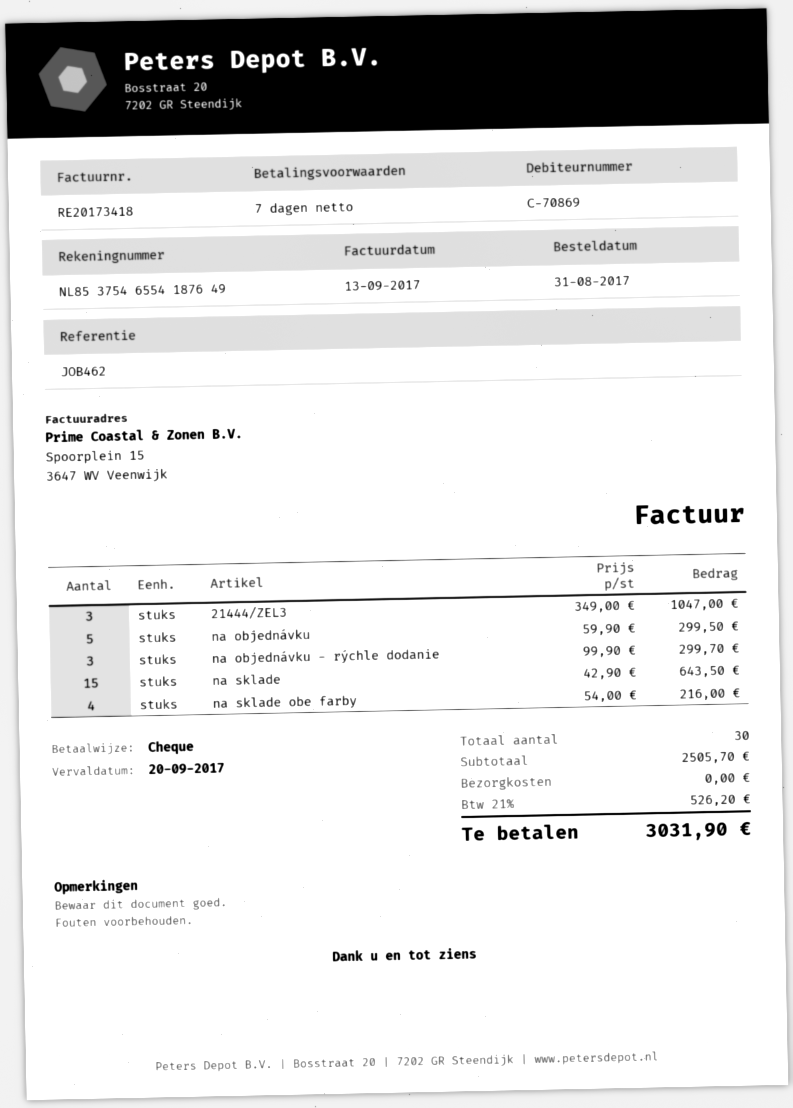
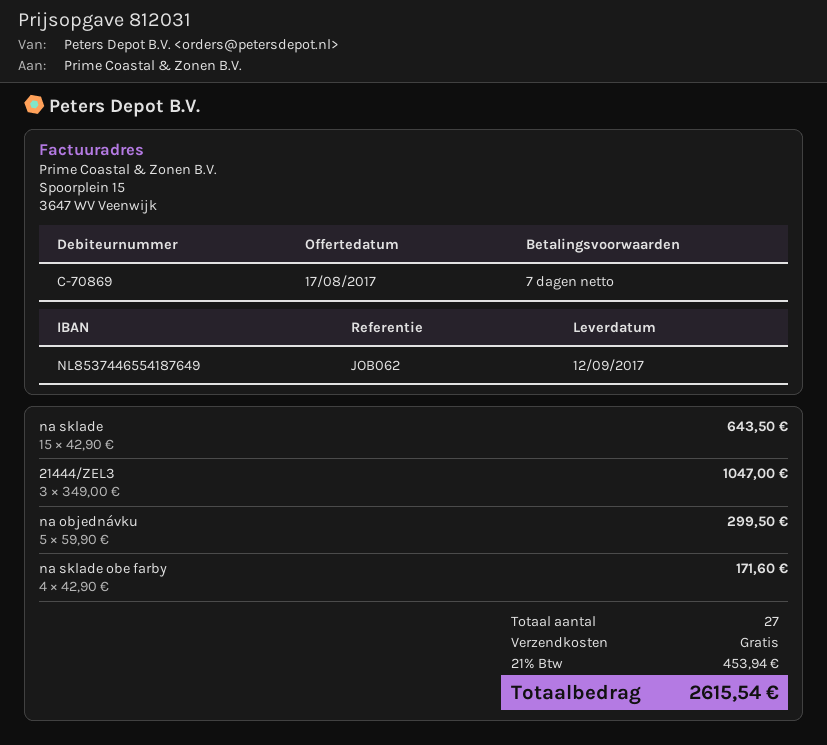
reference: JOB462 -> JOB062
bank account: NL8537546554187649 -> NL8537446554187649
na objednávku - rýchle dodanie: 3 x 99.90 = 299.70 -> none
na sklade obe farby: 4 x 54.00 = 216.00 -> 4 x 42.90 = 171.60
total quantity: 30 -> 27
tax: 21% = 526.20 -> 21% = 453.94
total: 3031.90 -> 2615.54

